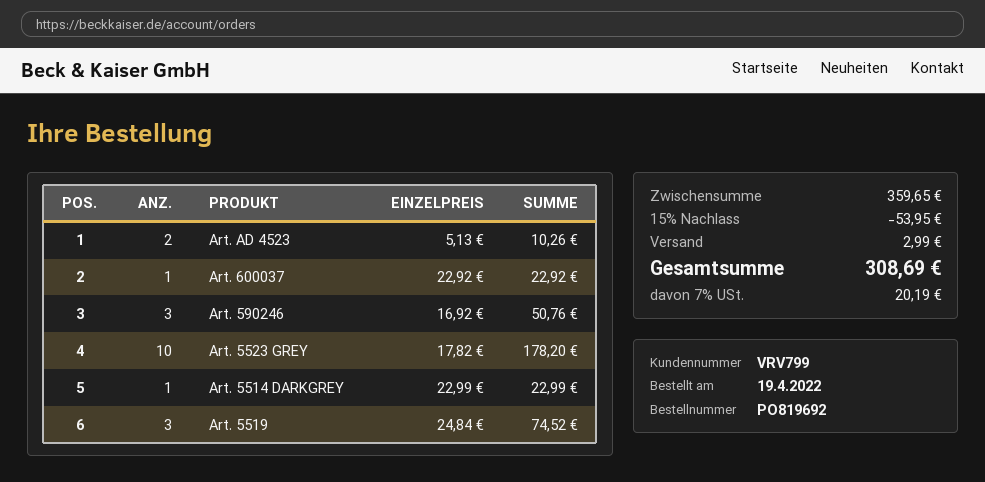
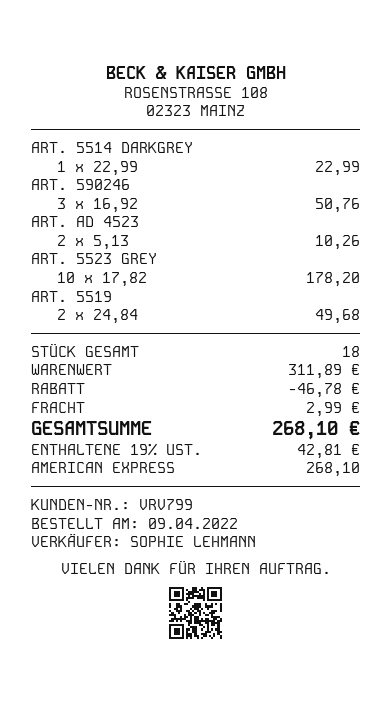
order date: 2022-04-19 -> 2022-04-09
Art. 600037: 1 x 22.92 = 22.92 -> none
Art. 5519: 3 x 24.84 = 74.52 -> 2 x 24.84 = 49.68
subtotal: 359.65 -> 311.89
discount: 53.95 -> 46.78
tax: 7% = 20.19 -> 19% = 42.81
total: 308.69 -> 268.10

